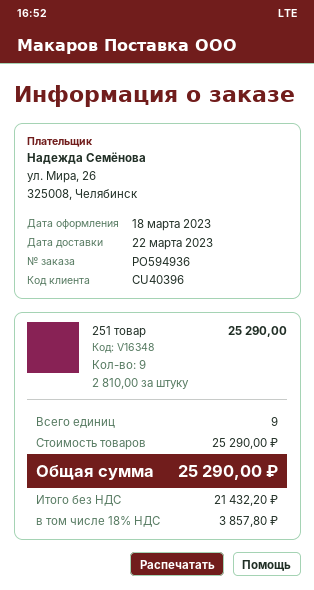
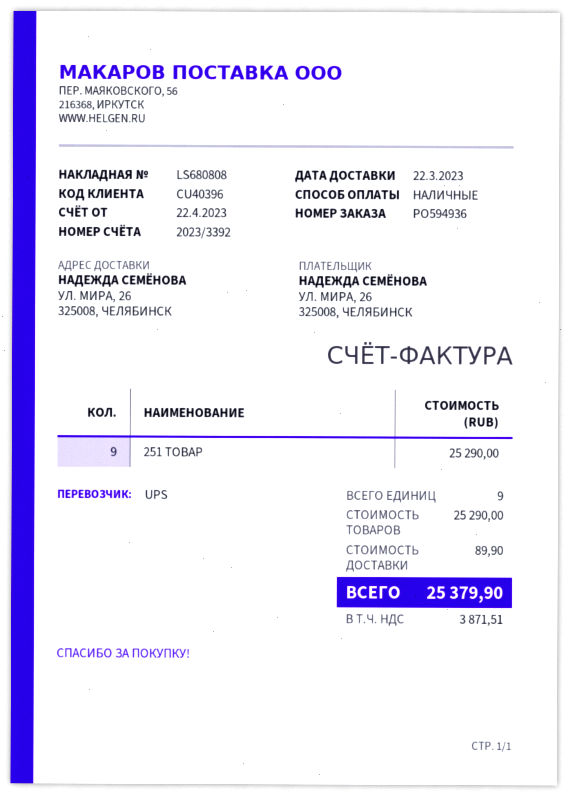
shipping: none -> 89.90
tax: 3857.80 -> 3871.51
total: 25290.00 -> 25379.90

